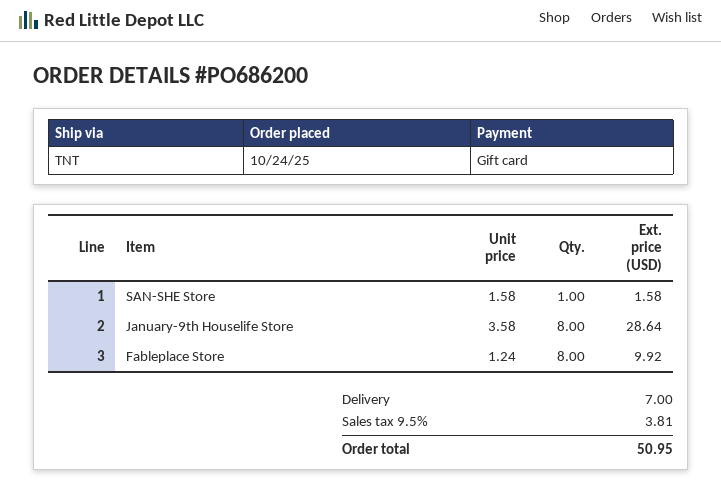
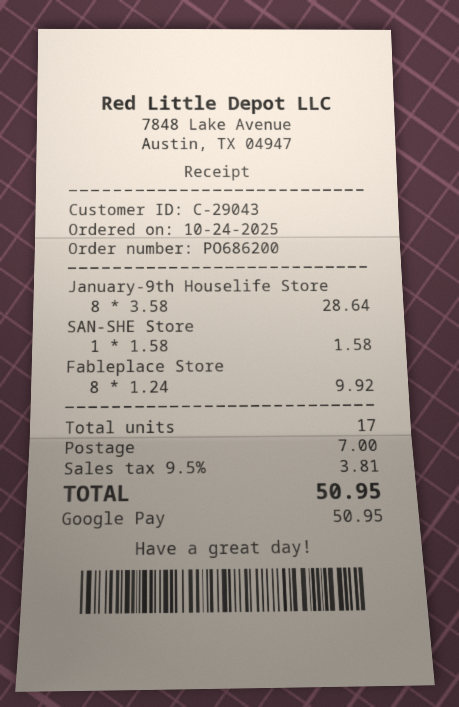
payment method: gift card -> Google Pay

